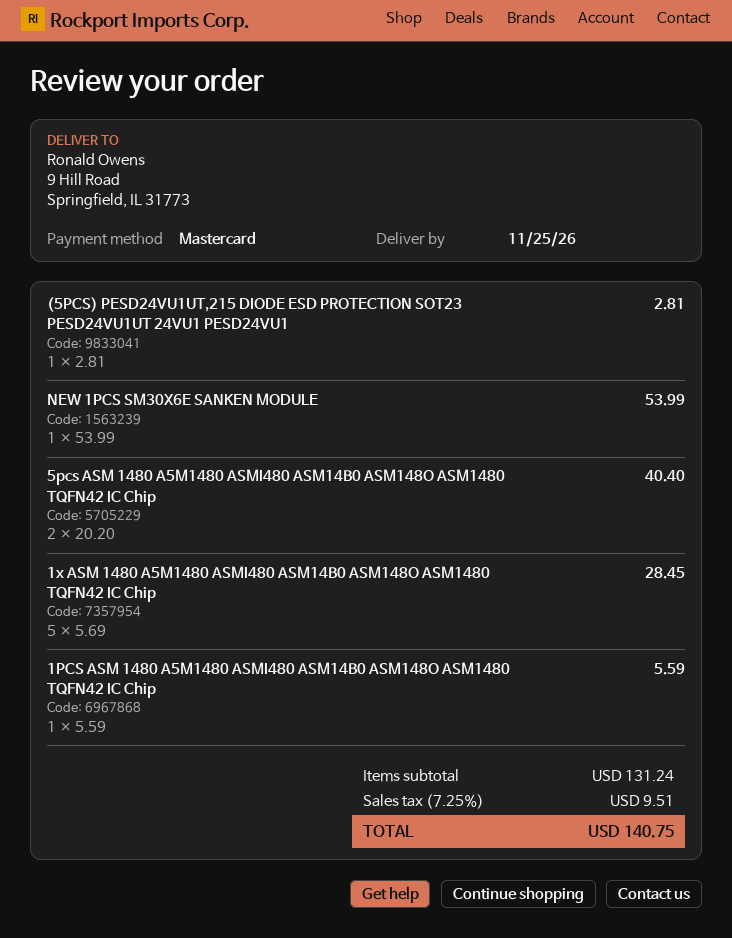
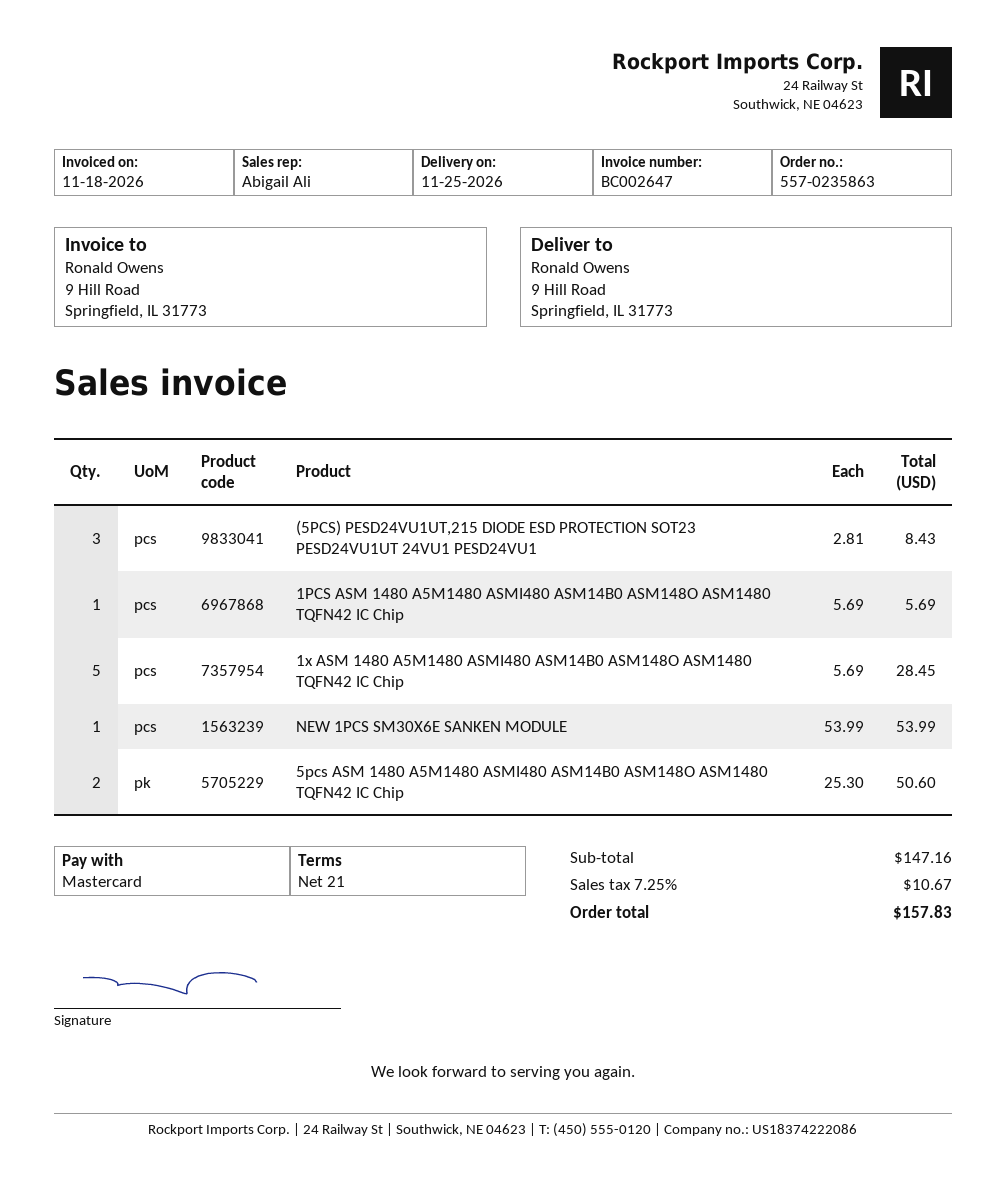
(5PCS) PESD24VU1UT,215 DIODE ESD PROTECTION SOT23 PESD24VU1UT 24VU1 PESD24VU1: 1 x 2.81 = 2.81 -> 3 x 2.81 = 8.43
5pcs ASM 1480 A5M1480 ASMI480 ASM14B0 ASM148O ASM1480 TQFN42 IC Chip: 2 x 20.20 = 40.40 -> 2 x 25.30 = 50.60
1PCS ASM 1480 A5M1480 ASMI480 ASM14B0 ASM148O ASM1480 TQFN42 IC Chip: 1 x 5.59 = 5.59 -> 1 x 5.69 = 5.69
subtotal: 131.24 -> 147.16
tax: 7.25% = 9.51 -> 7.25% = 10.67
total: 140.75 -> 157.83

